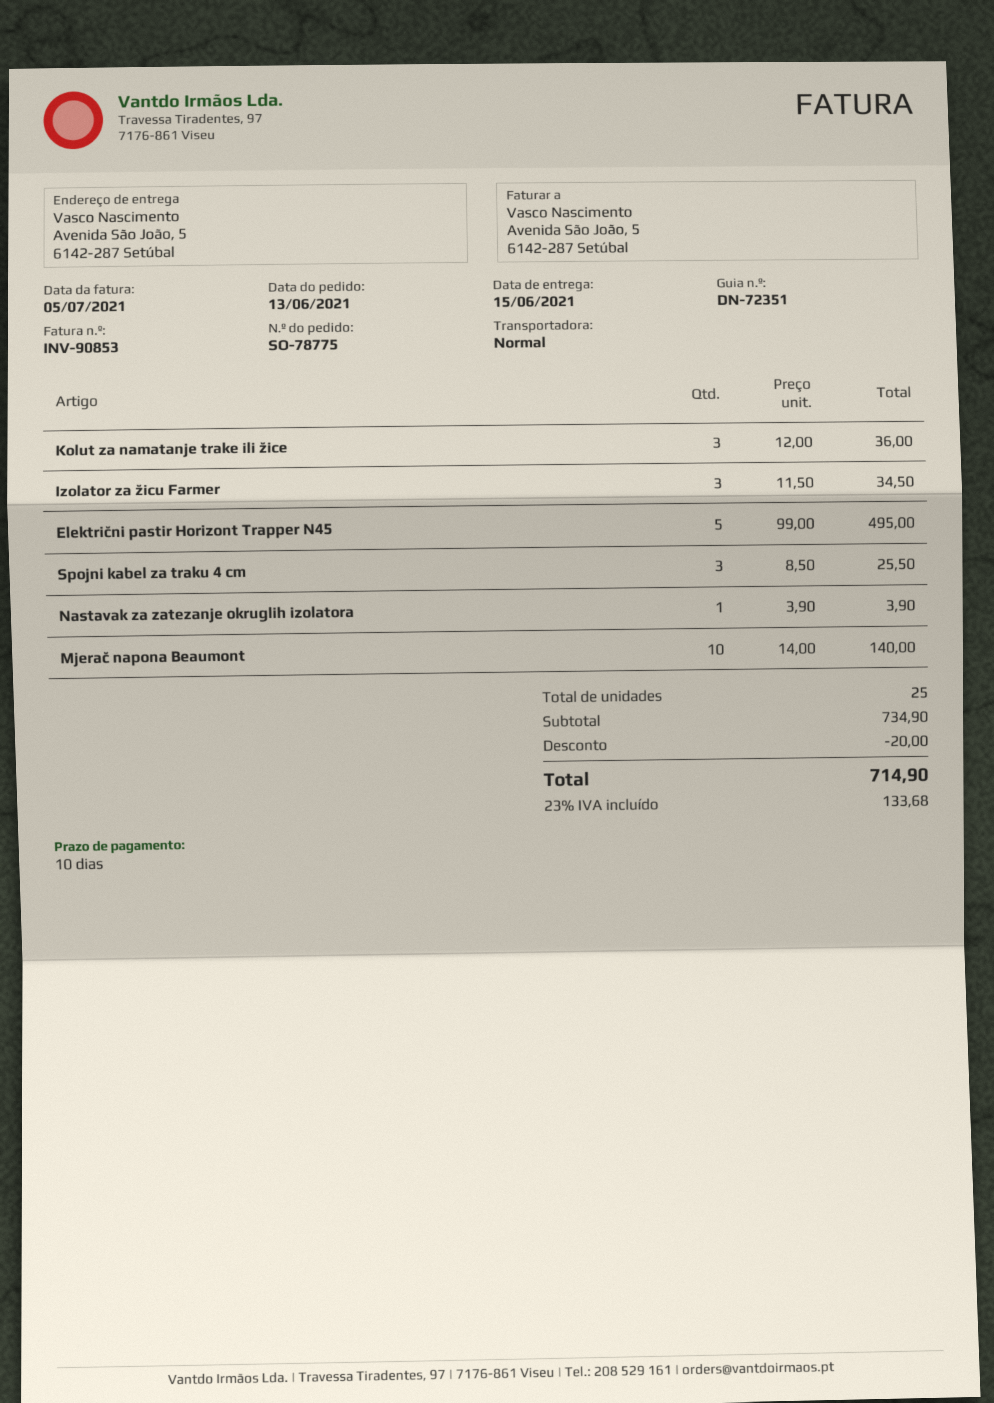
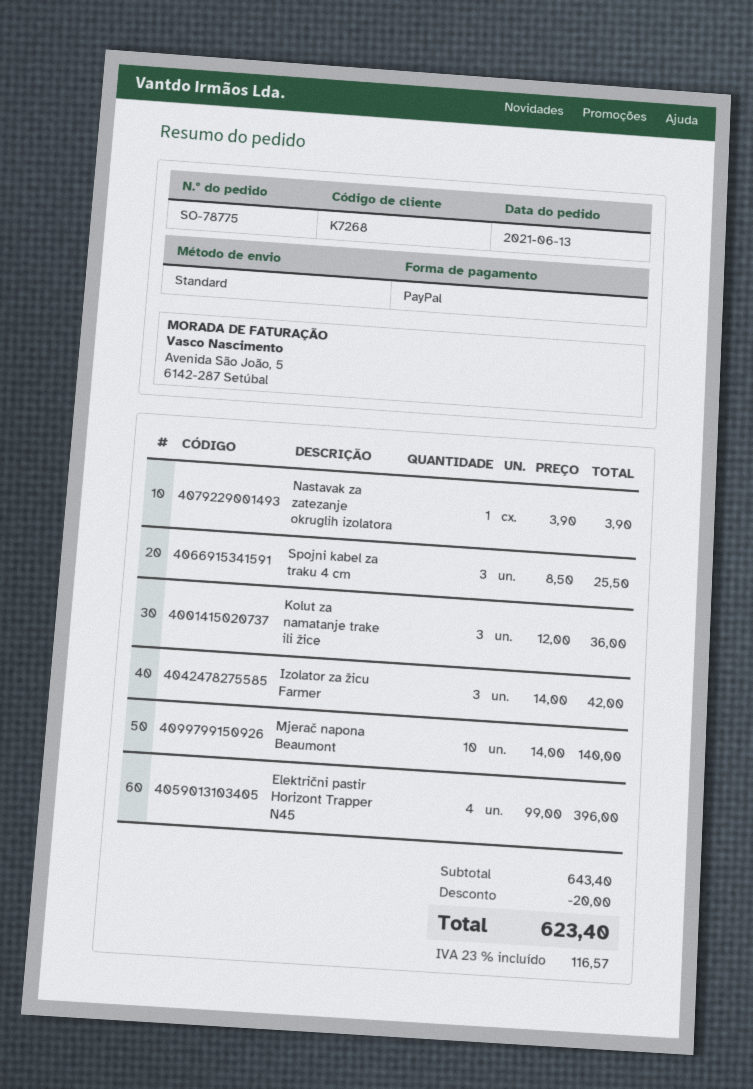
Izolator za žicu Farmer: 3 x 11.50 = 34.50 -> 3 x 14.00 = 42.00
Električni pastir Horizont Trapper N45: 5 x 99.00 = 495.00 -> 4 x 99.00 = 396.00
subtotal: 734.90 -> 643.40
tax: 23% = 133.68 -> 23% = 116.57
total: 714.90 -> 623.40

